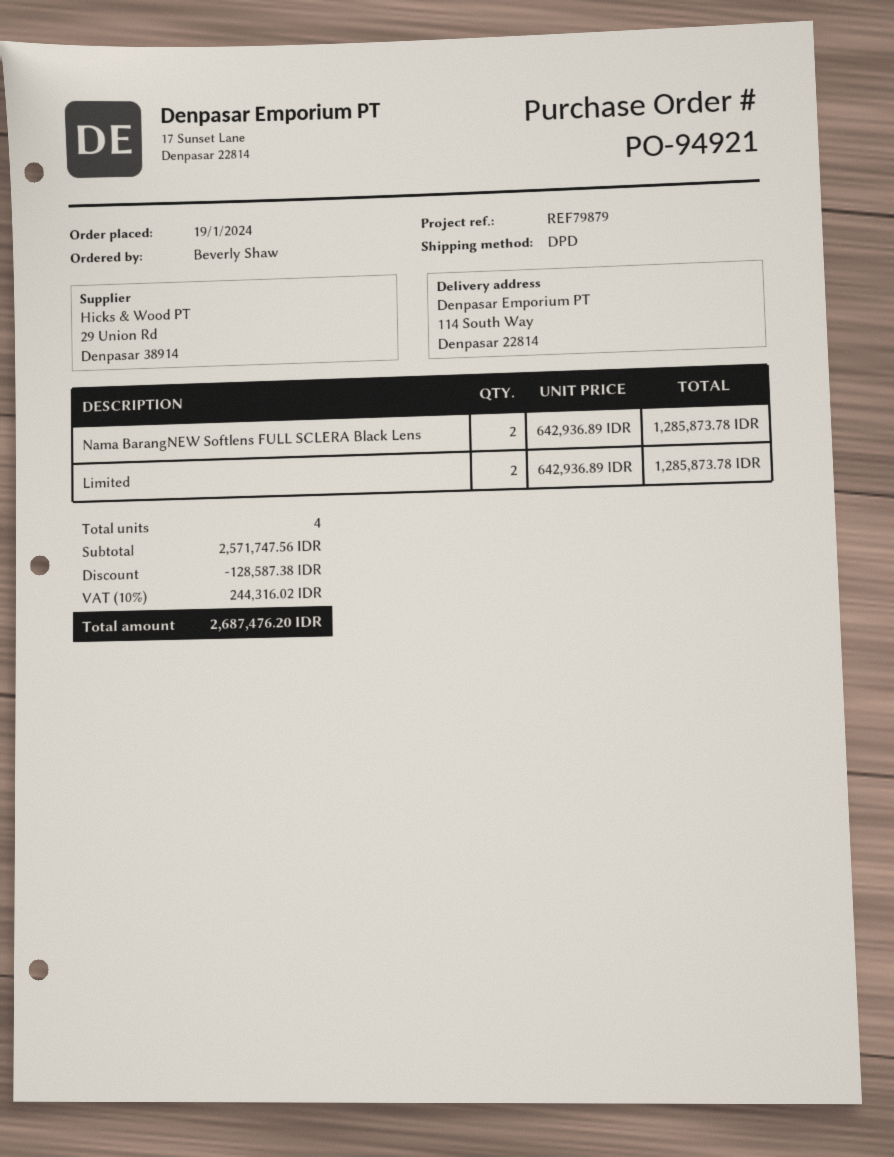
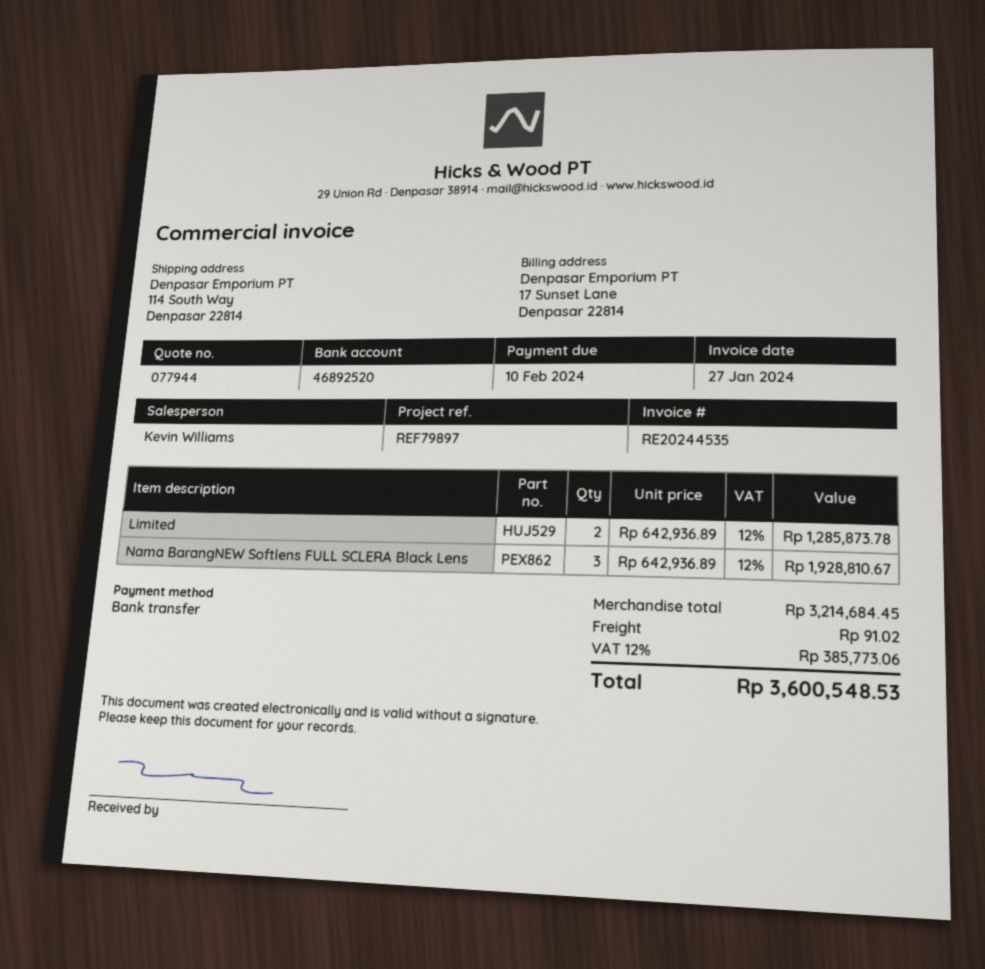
reference: REF79879 -> REF79897
Nama BarangNEW Softlens FULL SCLERA Black Lens: 2 x 642936.89 = 1285873.78 -> 3 x 642936.89 = 1928810.67
subtotal: 2571747.56 -> 3214684.45
discount: 128587.38 -> none
shipping: none -> 91.02
tax: 10% = 244316.02 -> 12% = 385773.06
total: 2687476.20 -> 3600548.53

